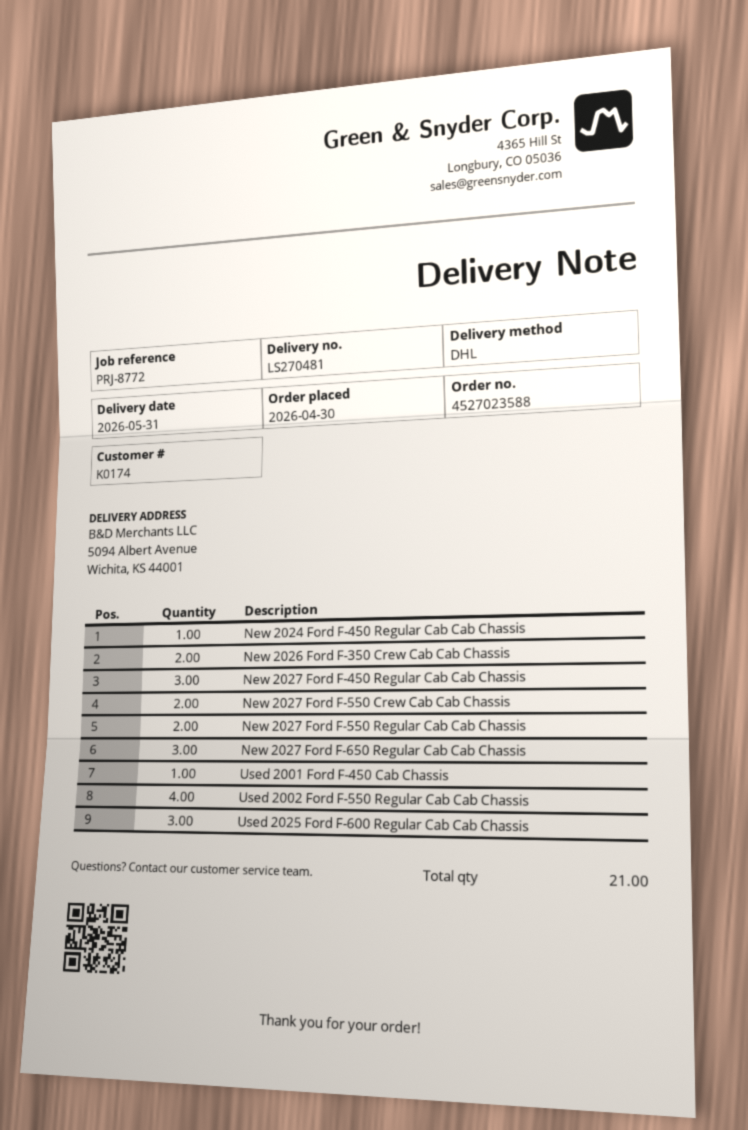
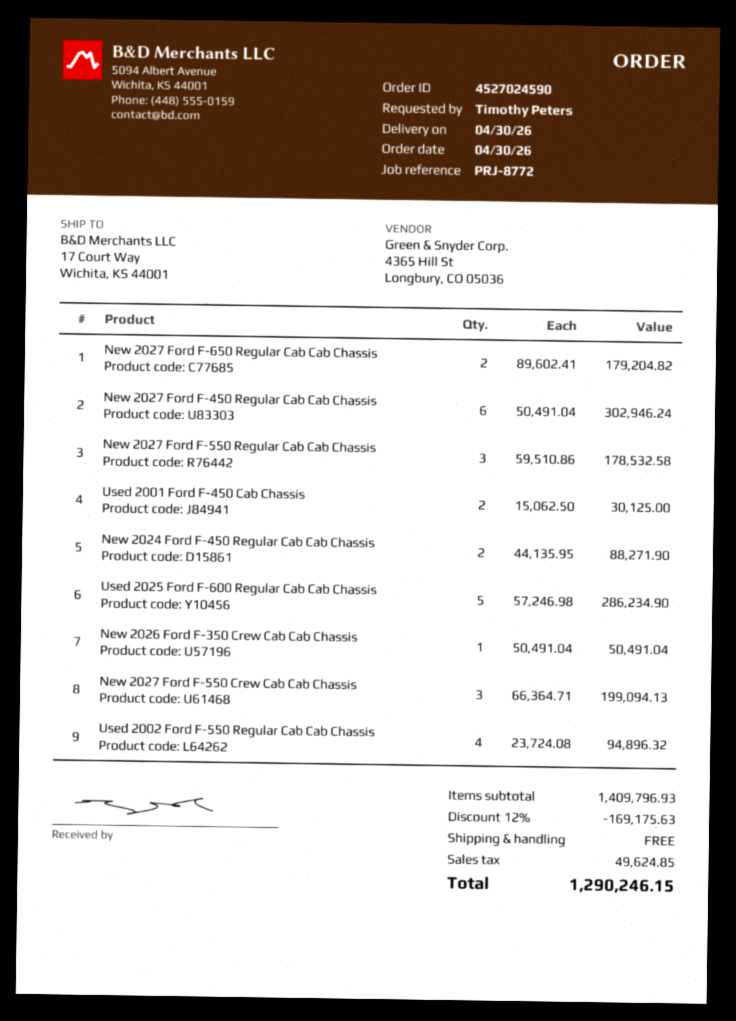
order number: 4527023588 -> 4527024590
delivery date: 2026-05-31 -> 2026-04-30
ship to: 5094 Albert Avenue, Wichita, KS 44001 -> 17 Court Way, Wichita, KS 44001
New 2024 Ford F-450 Regular Cab Cab Chassis: 1 -> 2
New 2026 Ford F-350 Crew Cab Cab Chassis: 2 -> 1
New 2027 Ford F-450 Regular Cab Cab Chassis: 3 -> 6
New 2027 Ford F-550 Crew Cab Cab Chassis: 2 -> 3
New 2027 Ford F-550 Regular Cab Cab Chassis: 2 -> 3
New 2027 Ford F-650 Regular Cab Cab Chassis: 3 -> 2
Used 2001 Ford F-450 Cab Chassis: 1 -> 2
Used 2025 Ford F-600 Regular Cab Cab Chassis: 3 -> 5

